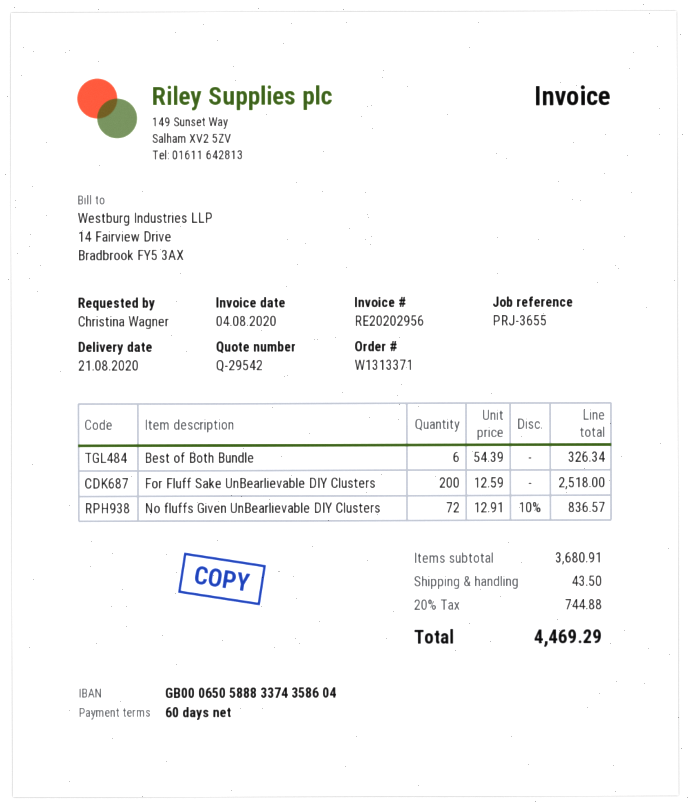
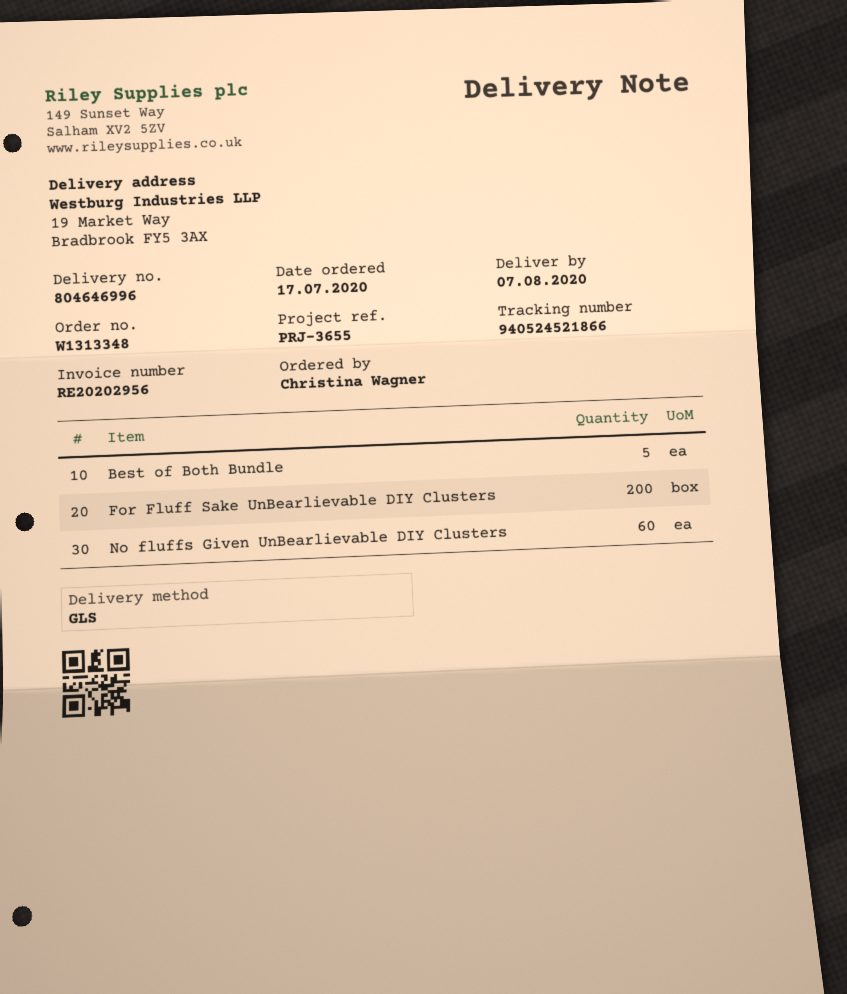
order number: W1313371 -> W1313348
delivery date: 2020-08-21 -> 2020-08-07
Best of Both Bundle: 6 -> 5
No fluffs Given UnBearlievable DIY Clusters: 72 -> 60

